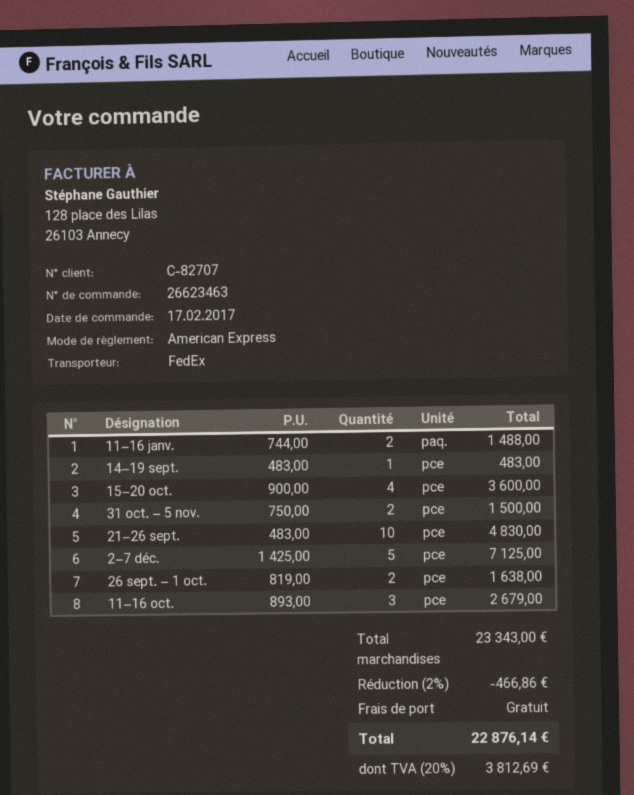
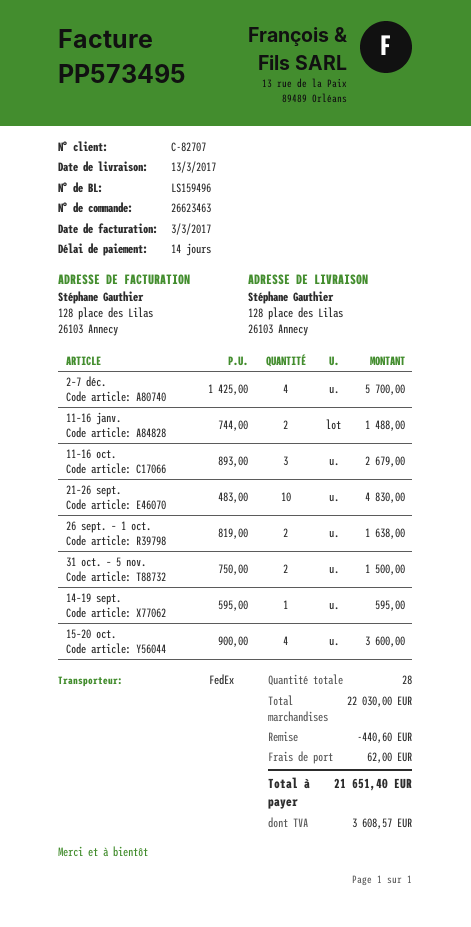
14–19 sept.: 1 x 483.00 = 483.00 -> 1 x 595.00 = 595.00
2–7 déc.: 5 x 1425.00 = 7125.00 -> 4 x 1425.00 = 5700.00
subtotal: 23343.00 -> 22030.00
discount: 466.86 -> 440.60
shipping: 0.00 -> 62.00
tax: 3812.69 -> 3608.57
total: 22876.14 -> 21651.40

